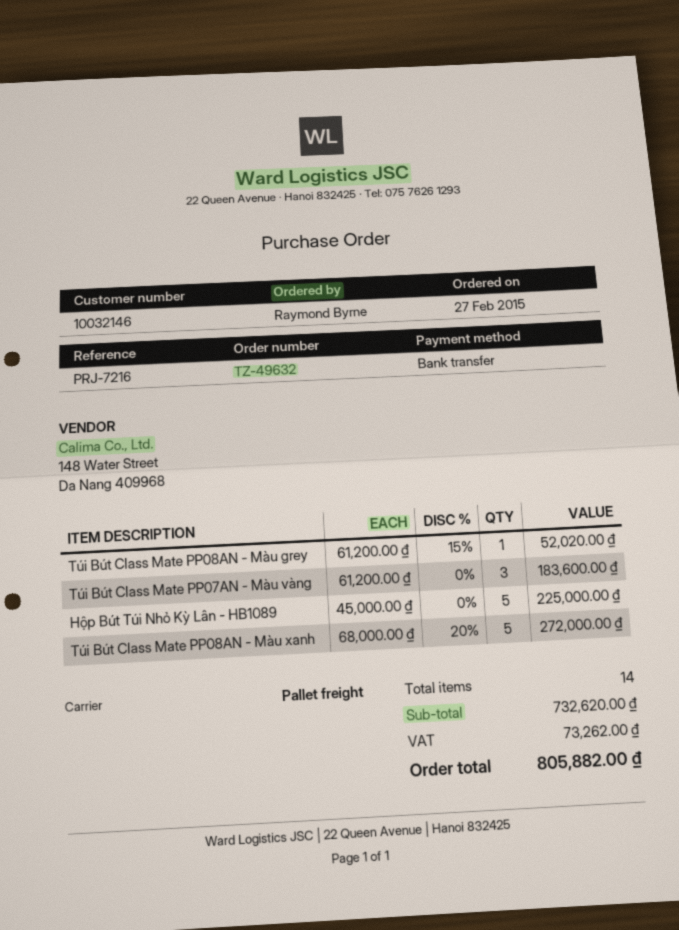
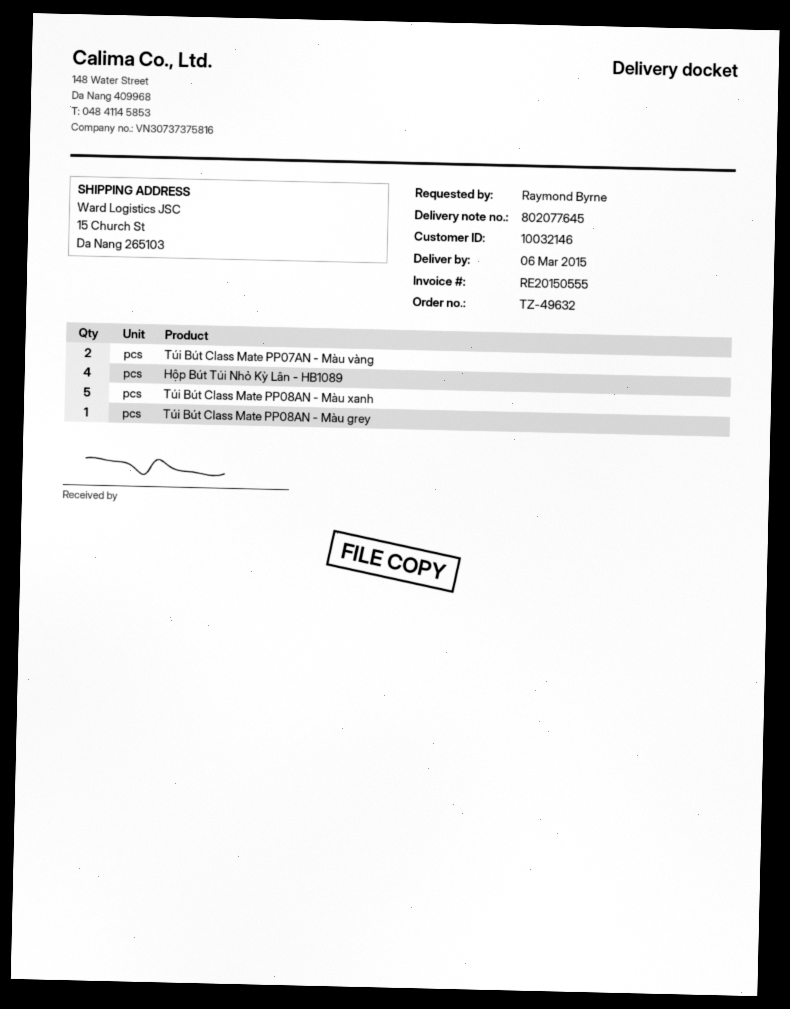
Túi Bút Class Mate PP07AN - Màu vàng: 3 -> 2
Hộp Bút Túi Nhỏ Kỳ Lân - HB1089: 5 -> 4

